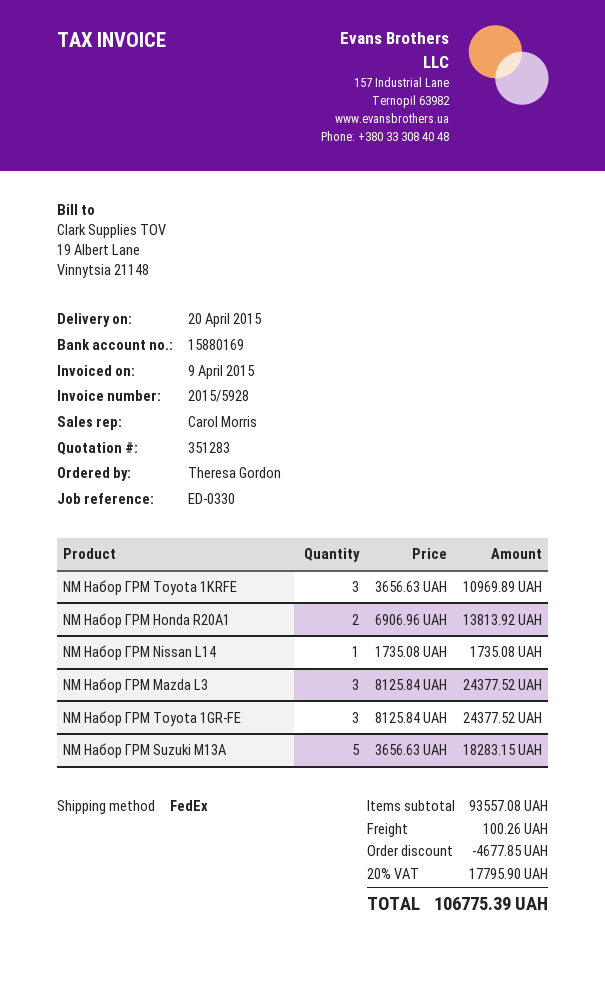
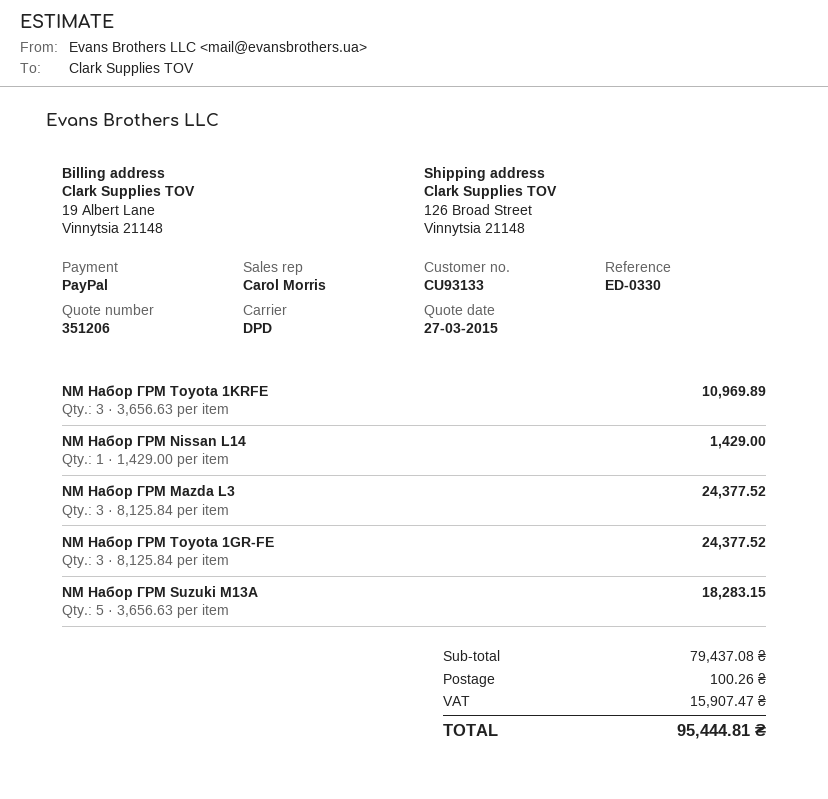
quote number: 351283 -> 351206
shipping method: FedEx -> DPD
NM Набор ГРМ Honda R20A1: 2 x 6906.96 = 13813.92 -> none
NM Набор ГРМ Nissan L14: 1 x 1735.08 = 1735.08 -> 1 x 1429.00 = 1429.00
subtotal: 93557.08 -> 79437.08
discount: 4677.85 -> none
tax: 17795.90 -> 15907.47
total: 106775.39 -> 95444.81

